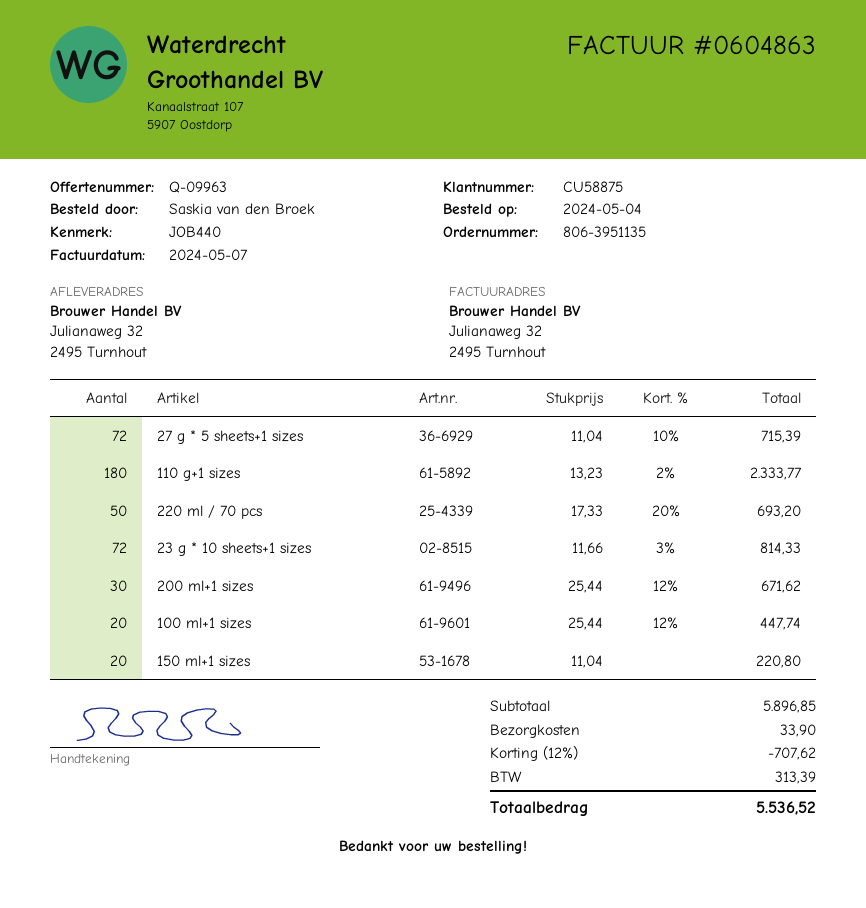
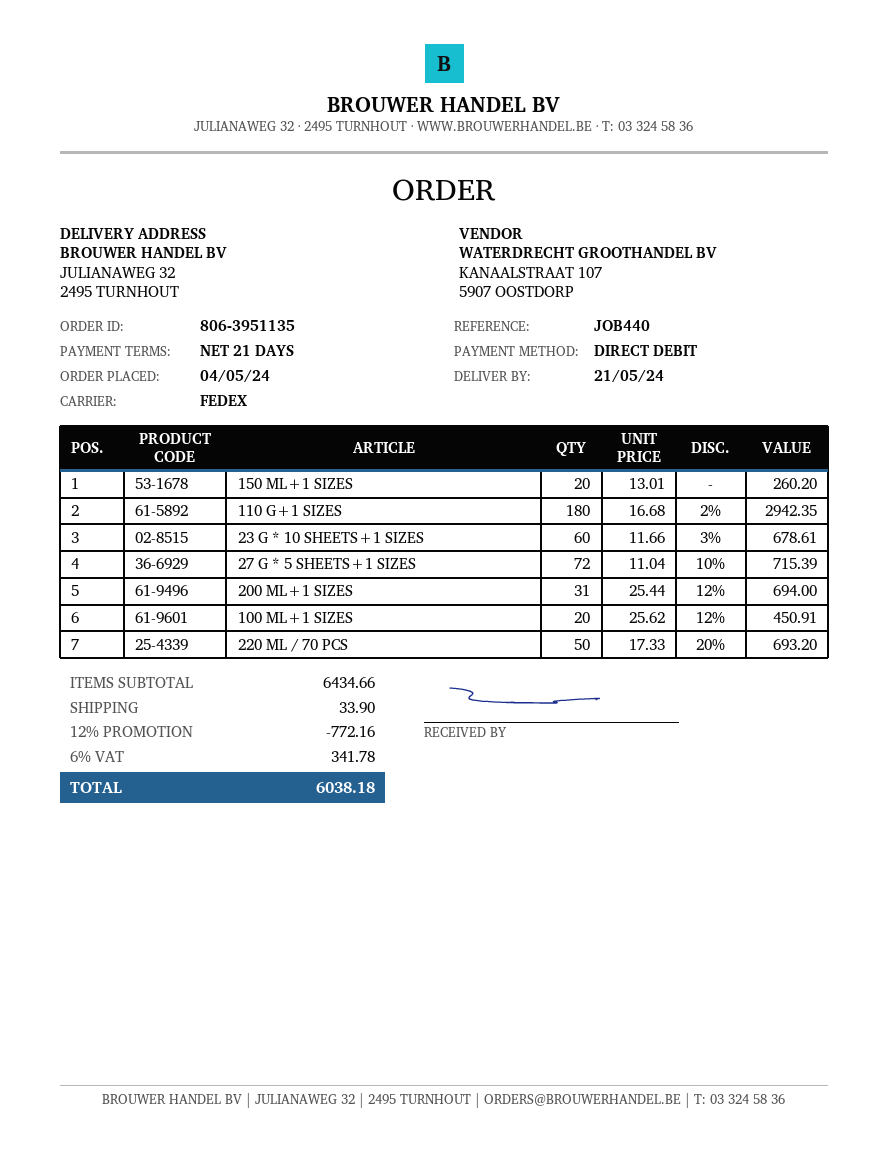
110 g+1 sizes: 180 x 13.23 - 2% = 2333.77 -> 180 x 16.68 - 2% = 2942.35
23 g * 10 sheets+1 sizes: 72 x 11.66 - 3% = 814.33 -> 60 x 11.66 - 3% = 678.61
200 ml+1 sizes: 30 x 25.44 - 12% = 671.62 -> 31 x 25.44 - 12% = 694.00
100 ml+1 sizes: 20 x 25.44 - 12% = 447.74 -> 20 x 25.62 - 12% = 450.91
150 ml+1 sizes: 20 x 11.04 = 220.80 -> 20 x 13.01 = 260.20
subtotal: 5896.85 -> 6434.66
discount: 12% = 707.62 -> 12% = 772.16
tax: 313.39 -> 341.78
total: 5536.52 -> 6038.18

